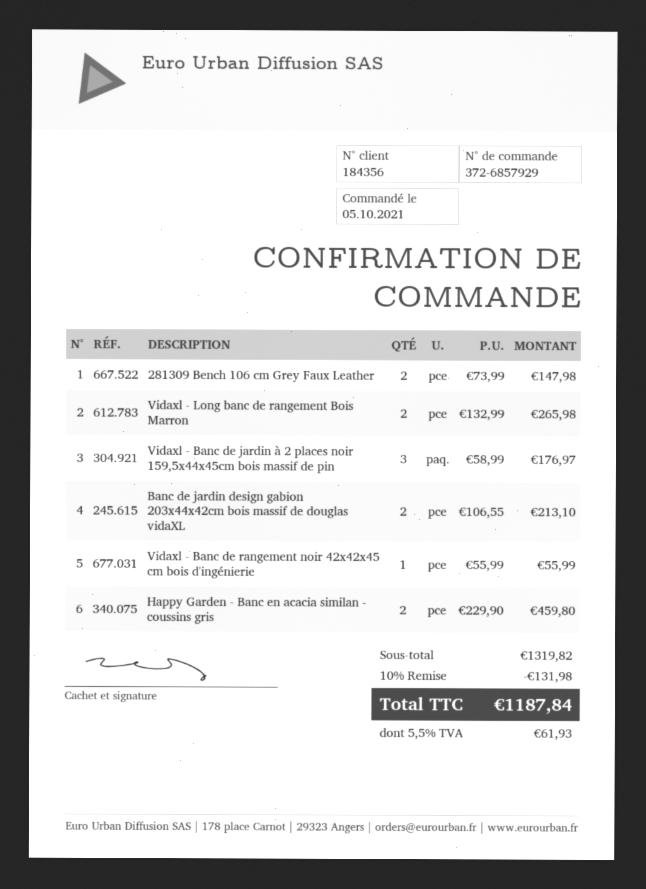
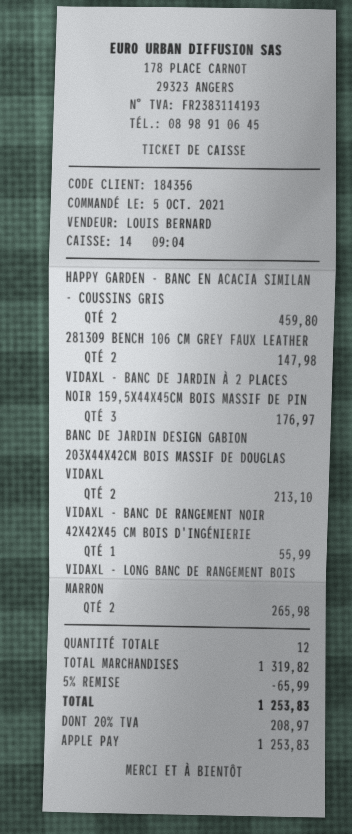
discount: 10% = 131.98 -> 5% = 65.99
tax: 5.5% = 61.93 -> 20% = 208.97
total: 1187.84 -> 1253.83

